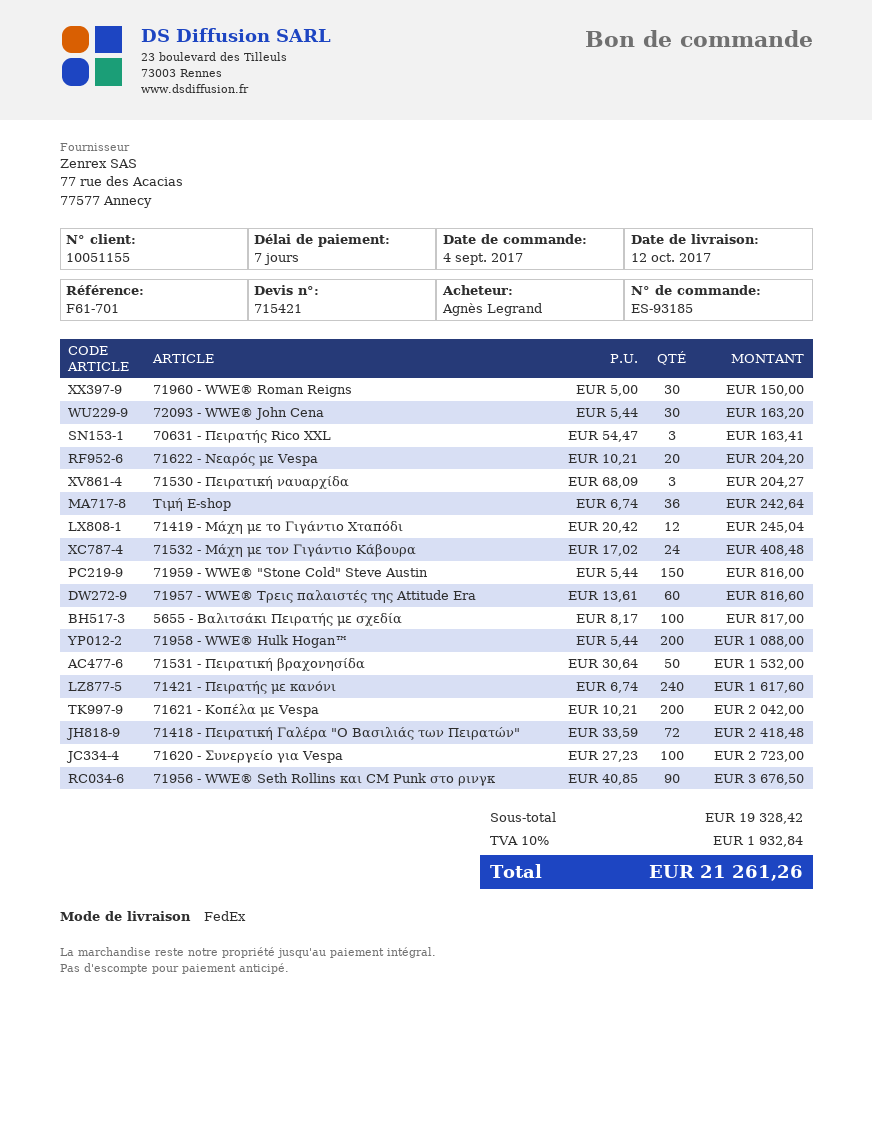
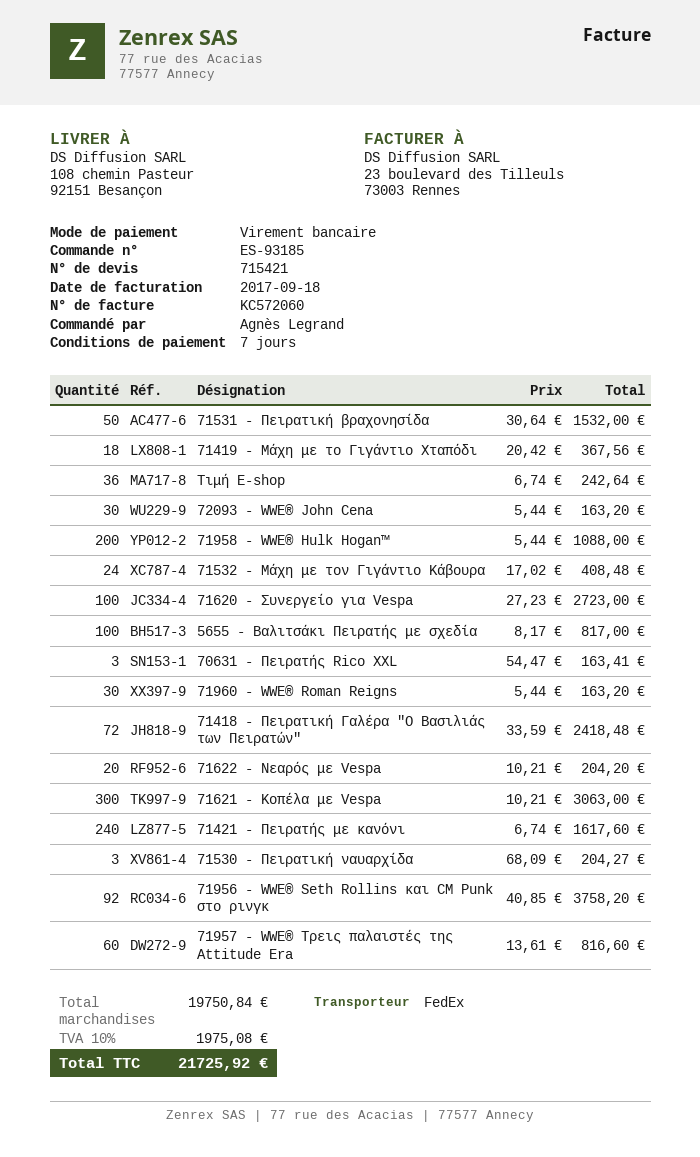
71960 - WWE® Roman Reigns: 30 x 5.00 = 150.00 -> 30 x 5.44 = 163.20
71419 - Μάχη με το Γιγάντιο Χταπόδι: 12 x 20.42 = 245.04 -> 18 x 20.42 = 367.56
71959 - WWE® "Stone Cold" Steve Austin: 150 x 5.44 = 816.00 -> none
71621 - Κοπέλα με Vespa: 200 x 10.21 = 2042.00 -> 300 x 10.21 = 3063.00
71956 - WWE® Seth Rollins και CM Punk στο ρινγκ: 90 x 40.85 = 3676.50 -> 92 x 40.85 = 3758.20
subtotal: 19328.42 -> 19750.84
tax: 10% = 1932.84 -> 10% = 1975.08
total: 21261.26 -> 21725.92

